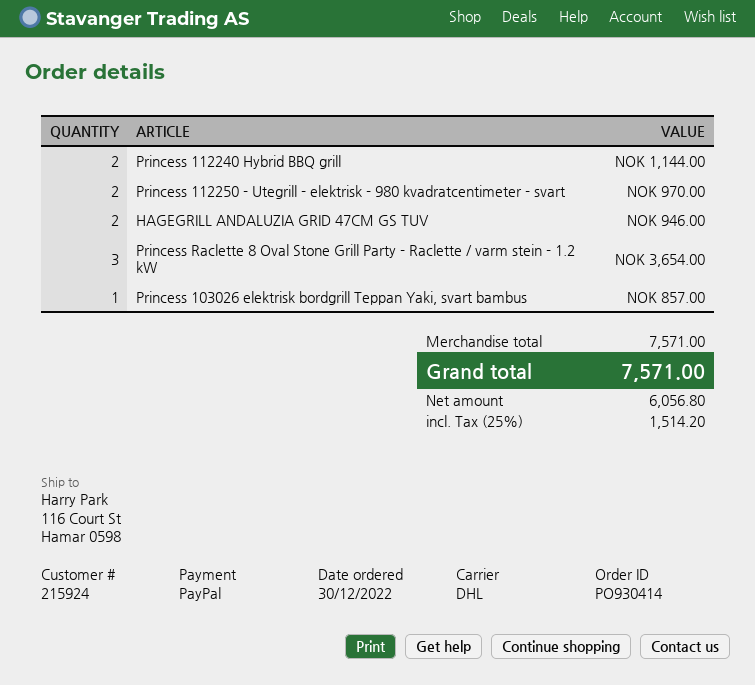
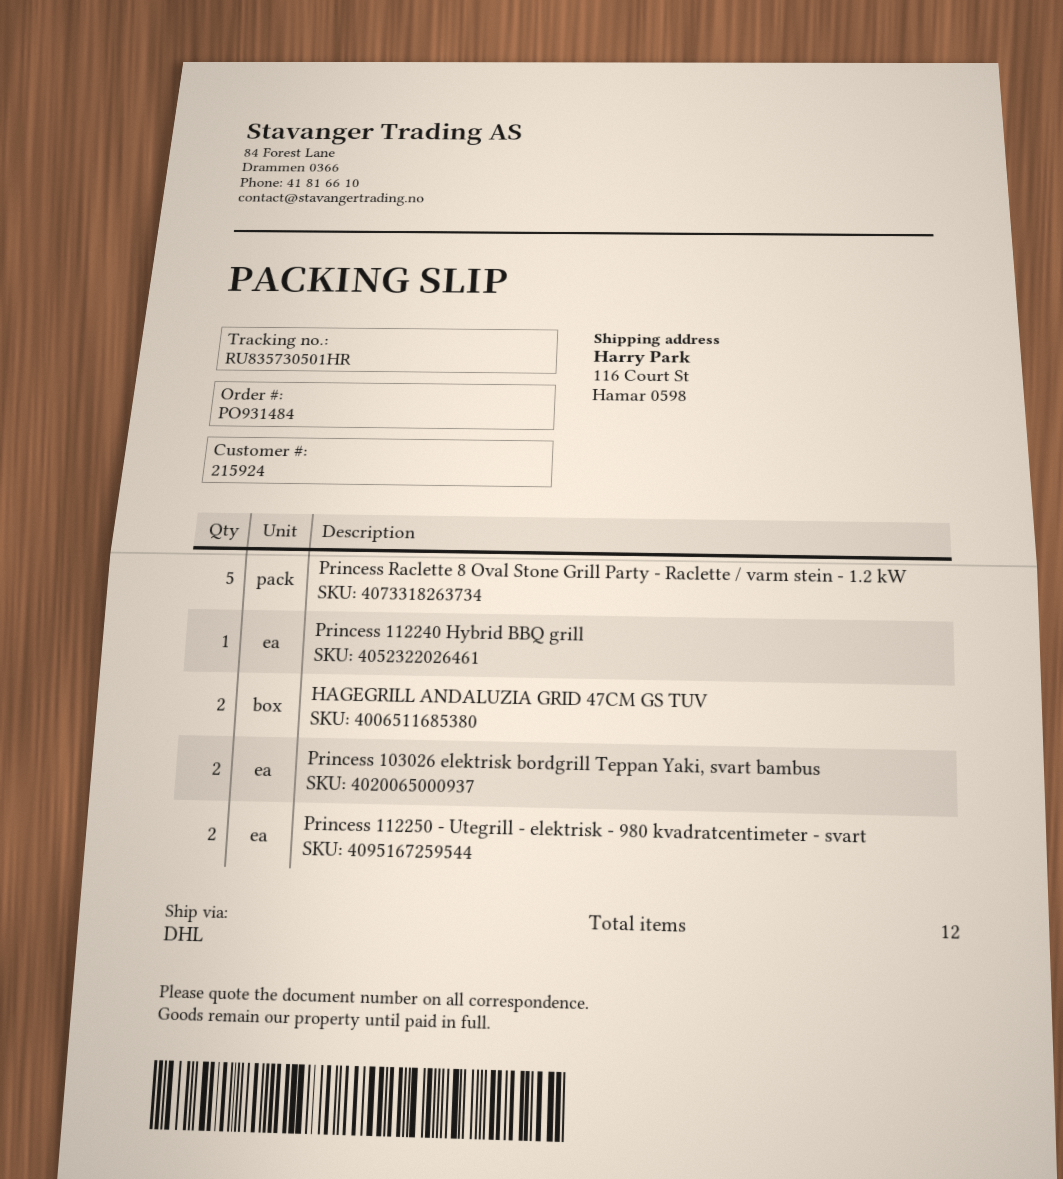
order number: PO930414 -> PO931484
Princess 112240 Hybrid BBQ grill: 2 -> 1
Princess Raclette 8 Oval Stone Grill Party - Raclette / varm stein - 1.2 kW: 3 -> 5
Princess 103026 elektrisk bordgrill Teppan Yaki, svart bambus: 1 -> 2

